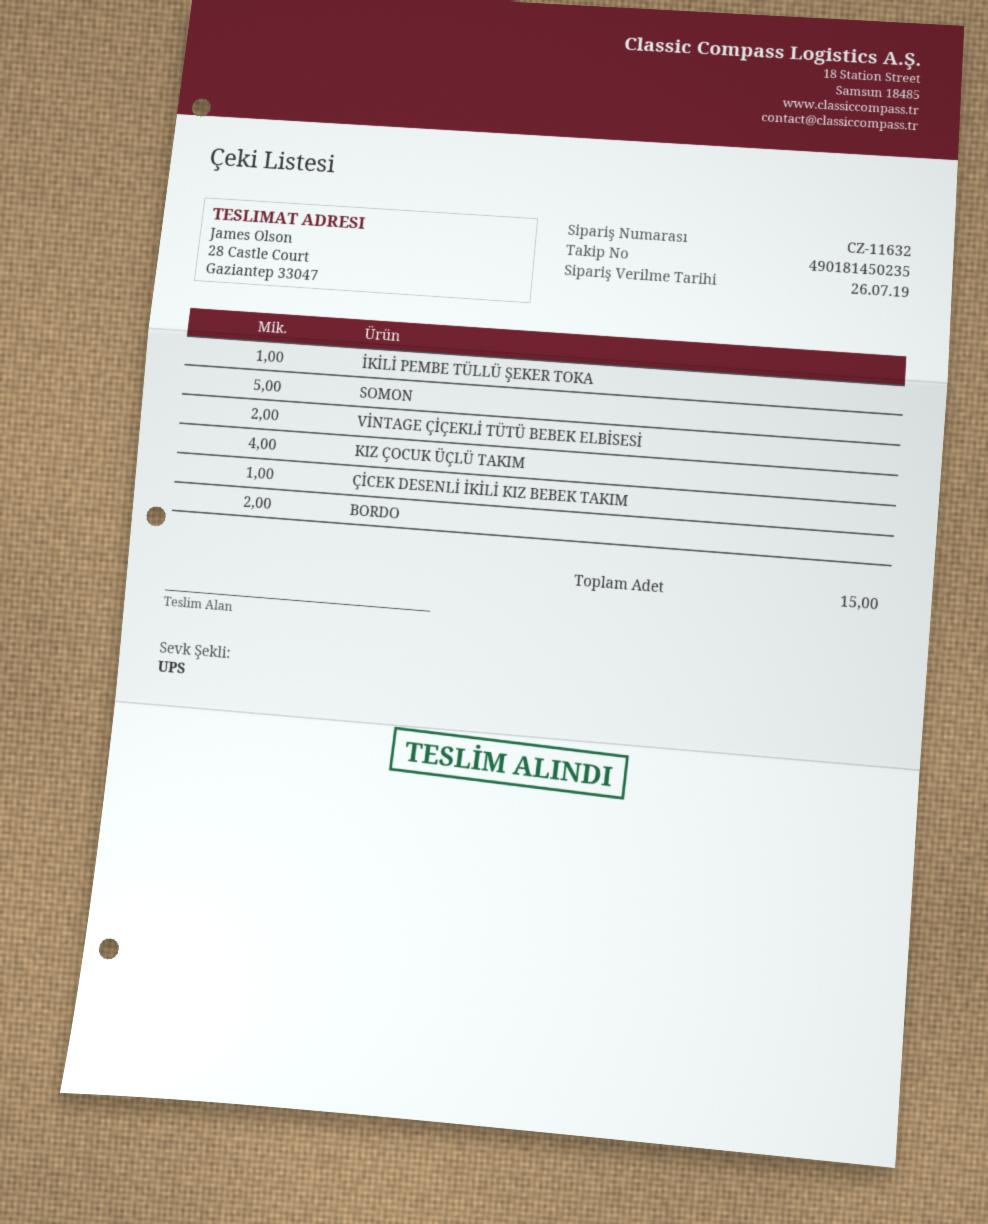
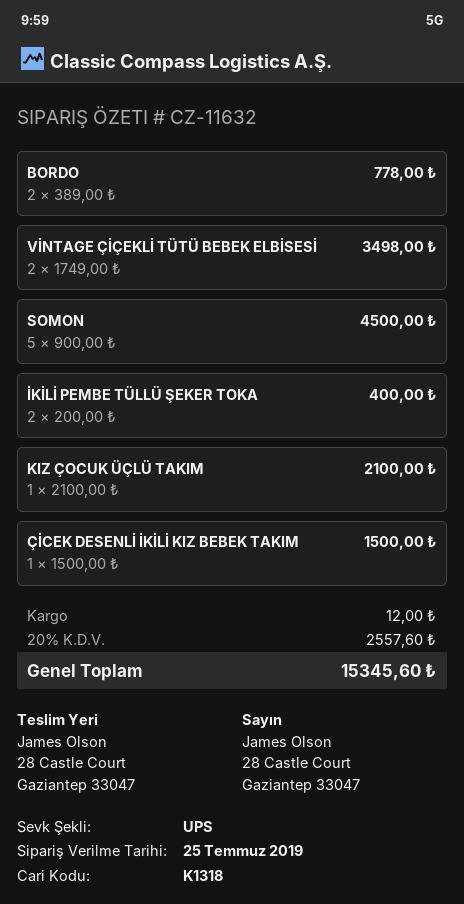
order date: 2019-07-26 -> 2019-07-25
İKİLİ PEMBE TÜLLÜ ŞEKER TOKA: 1 -> 2
KIZ ÇOCUK ÜÇLÜ TAKIM: 4 -> 1

